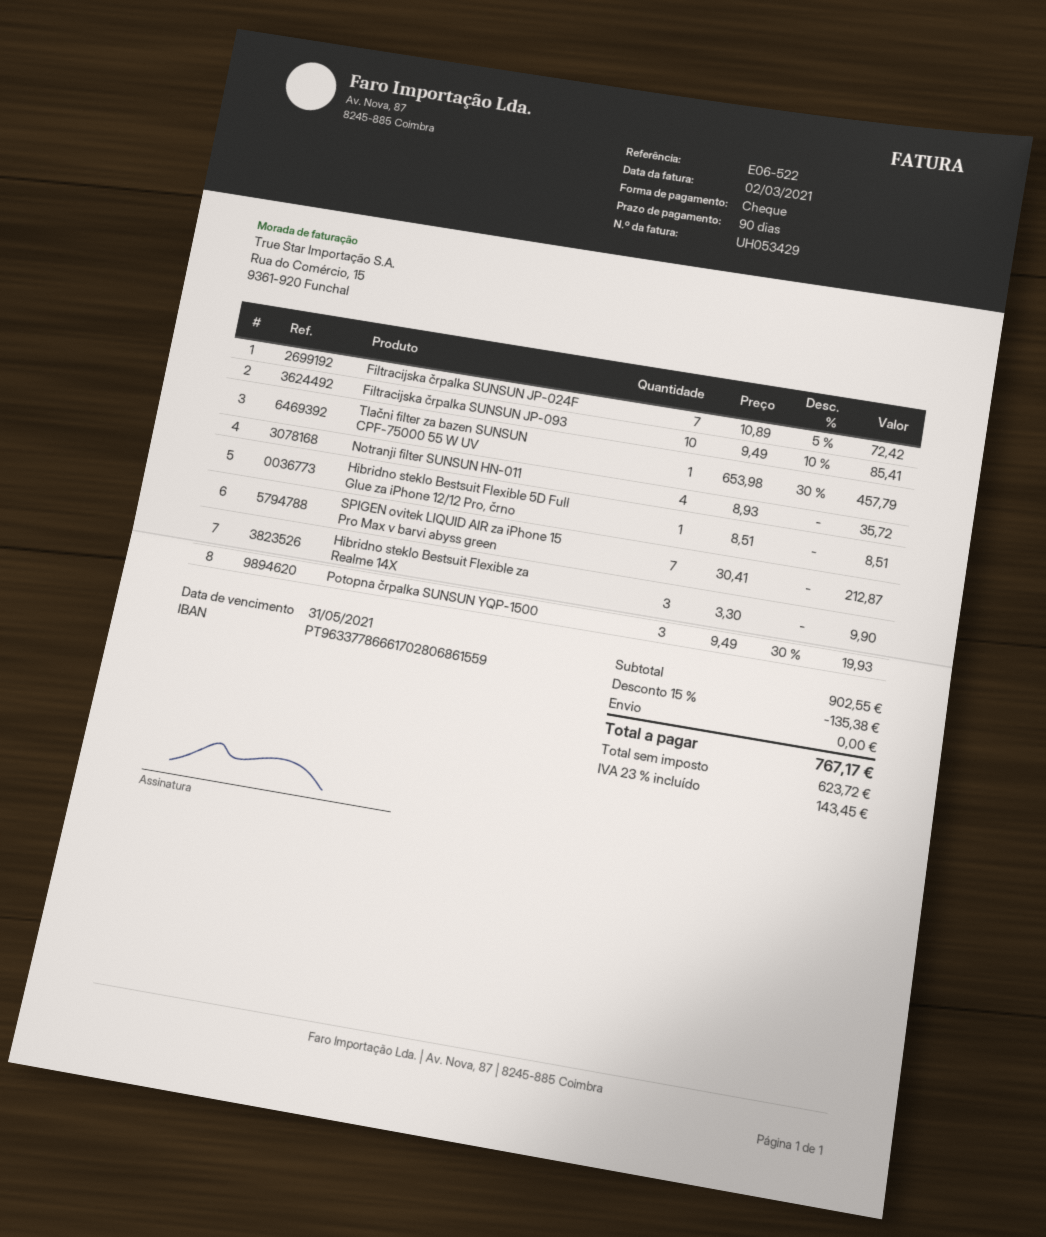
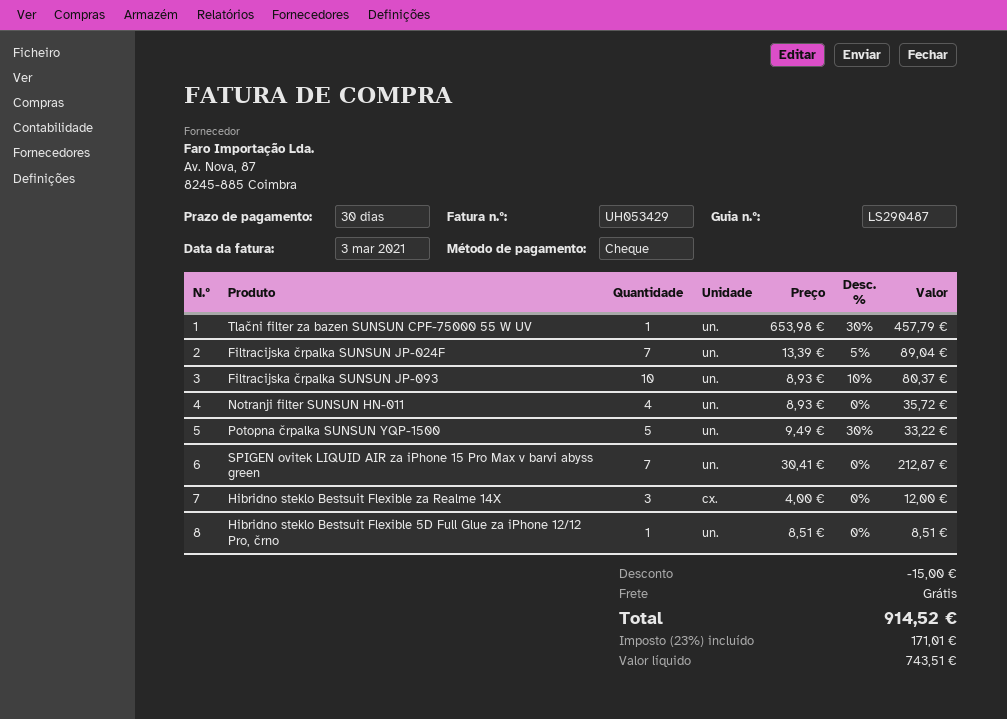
invoice date: 2021-03-02 -> 2021-03-03
payment terms: 90 days -> 30 days
Filtracijska črpalka SUNSUN JP-024F: 7 x 10.89 - 5% = 72.42 -> 7 x 13.39 - 5% = 89.04
Filtracijska črpalka SUNSUN JP-093: 10 x 9.49 - 10% = 85.41 -> 10 x 8.93 - 10% = 80.37
Hibridno steklo Bestsuit Flexible za Realme 14X: 3 x 3.30 = 9.90 -> 3 x 4.00 = 12.00
Potopna črpalka SUNSUN YQP-1500: 3 x 9.49 - 30% = 19.93 -> 5 x 9.49 - 30% = 33.22
discount: 135.38 -> 15.00
net: 623.72 -> 743.51
tax: 23% = 143.45 -> 23% = 171.01
total: 767.17 -> 914.52

